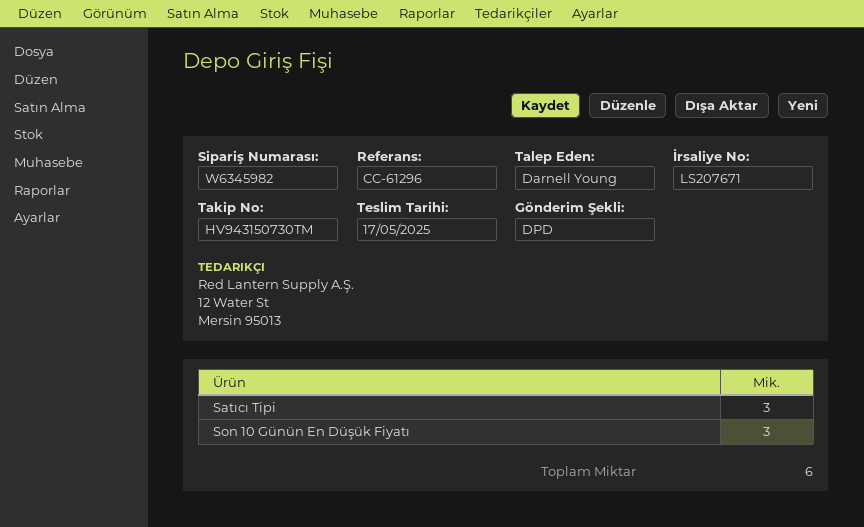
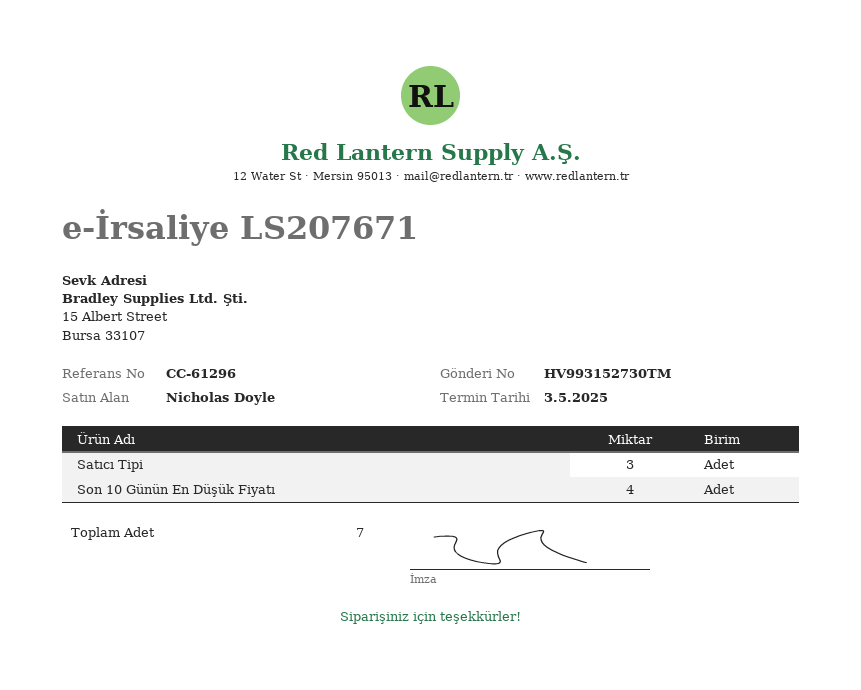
delivery date: 2025-05-17 -> 2025-05-03
ordered by: Darnell Young -> Nicholas Doyle
tracking number: HV943150730TM -> HV993152730TM
Son 10 Günün En Düşük Fiyatı: 3 -> 4
total quantity: 6 -> 7

